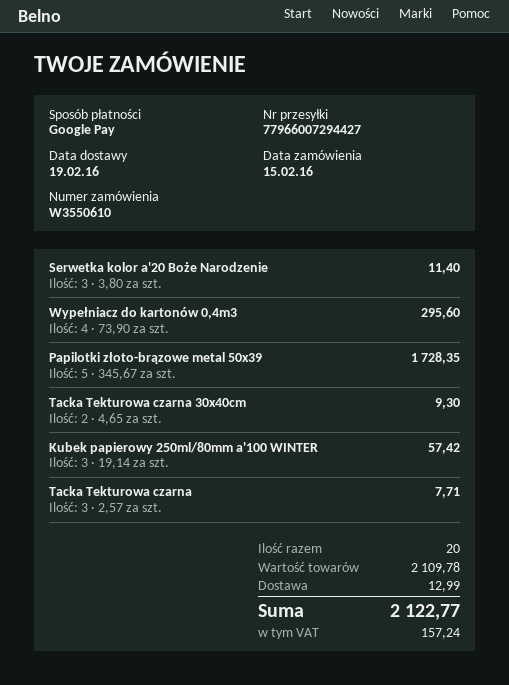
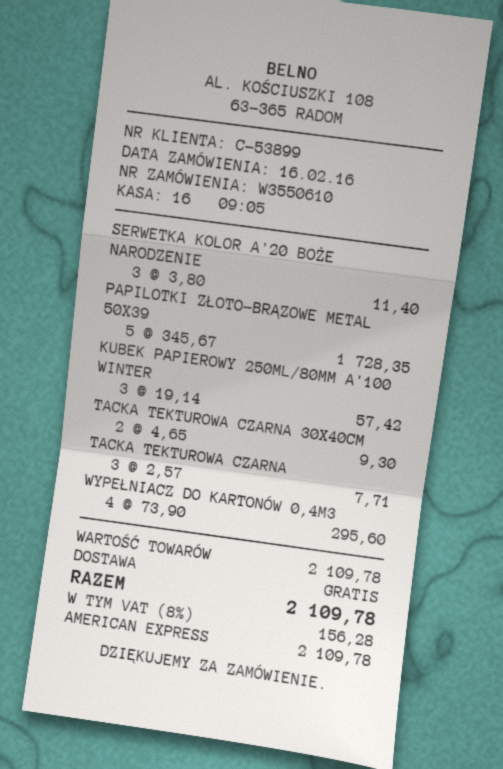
order date: 2016-02-15 -> 2016-02-16
payment method: Google Pay -> American Express
shipping: 12.99 -> 0.00
tax: 157.24 -> 156.28
total: 2122.77 -> 2109.78

